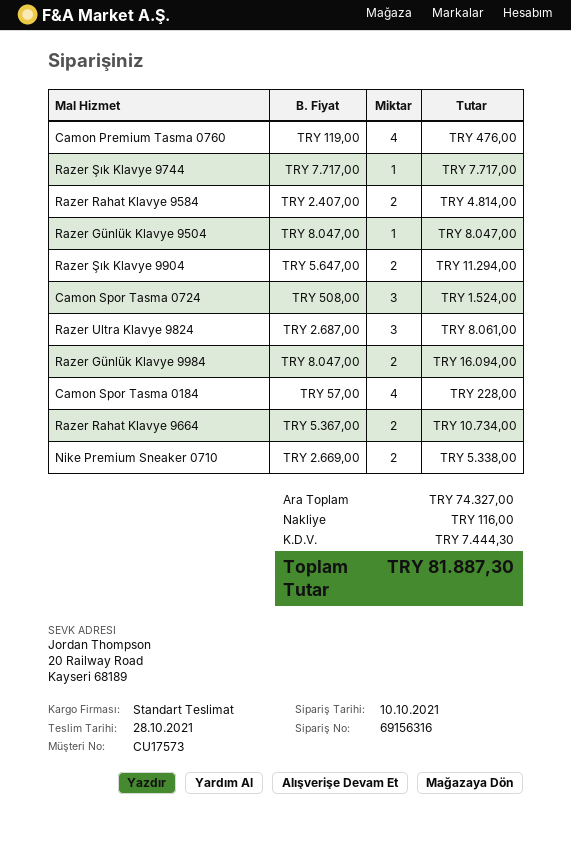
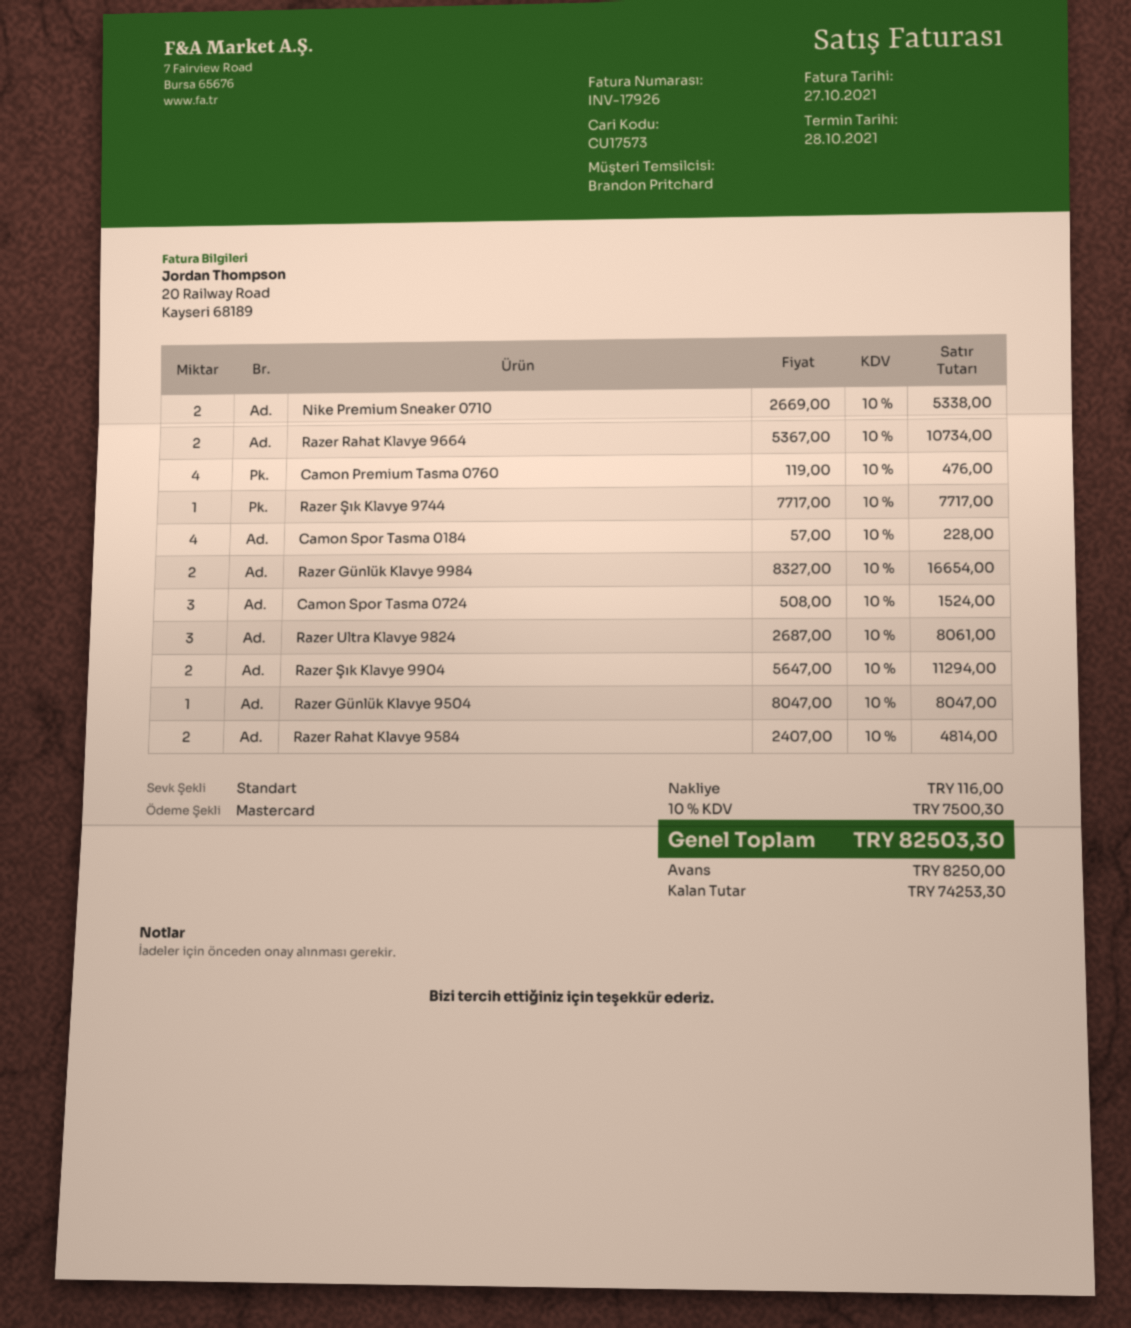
Razer Günlük Klavye 9984: 2 x 8047.00 = 16094.00 -> 2 x 8327.00 = 16654.00
tax: 7444.30 -> 7500.30
total: 81887.30 -> 82503.30

